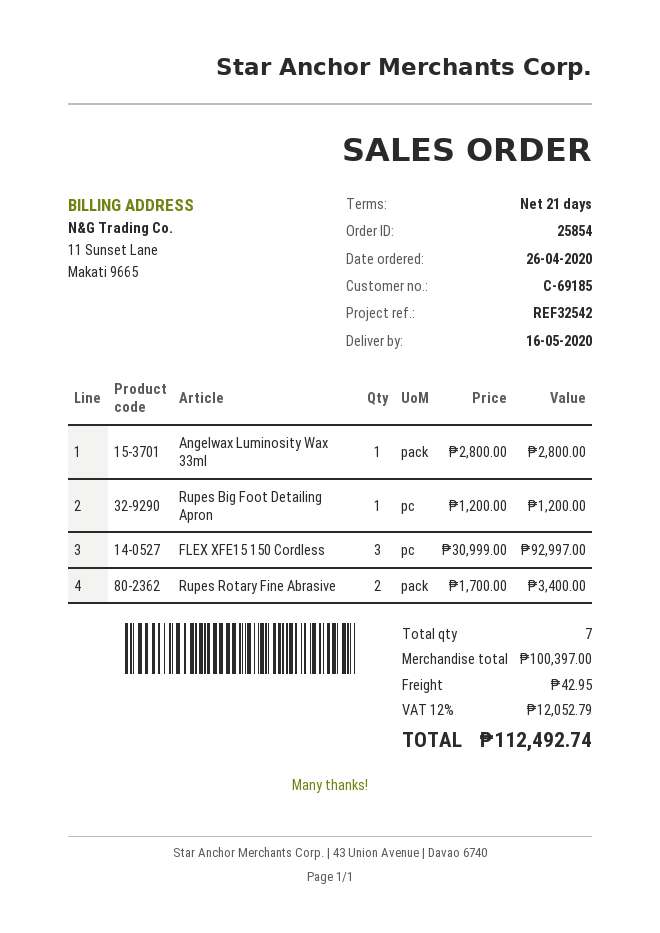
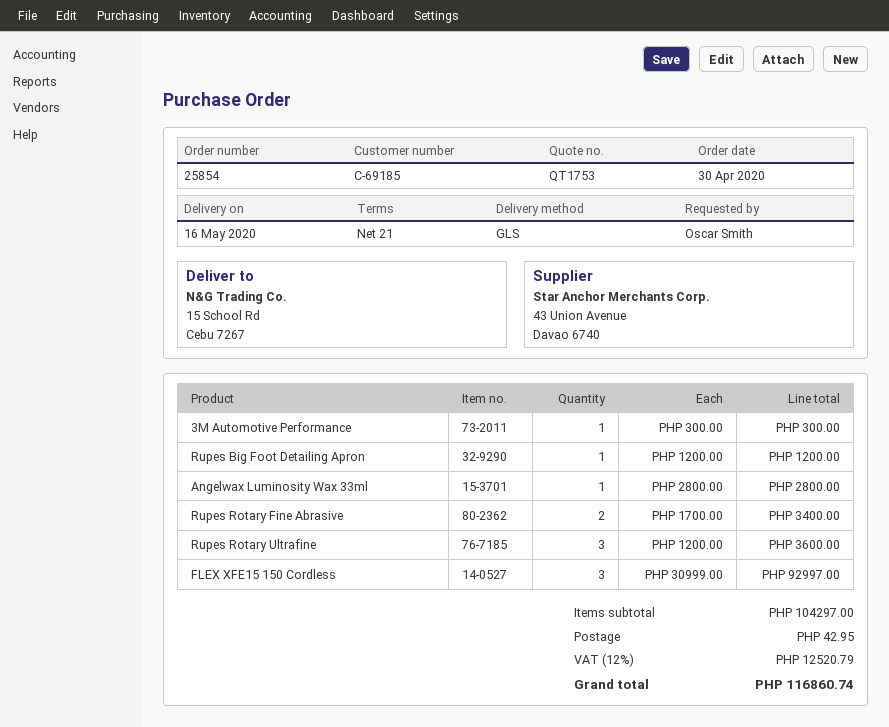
order date: 2020-04-26 -> 2020-04-30
3M Automotive Performance: none -> 1 x 300.00 = 300.00
Rupes Rotary Ultrafine: none -> 3 x 1200.00 = 3600.00
subtotal: 100397.00 -> 104297.00
tax: 12% = 12052.79 -> 12% = 12520.79
total: 112492.74 -> 116860.74

